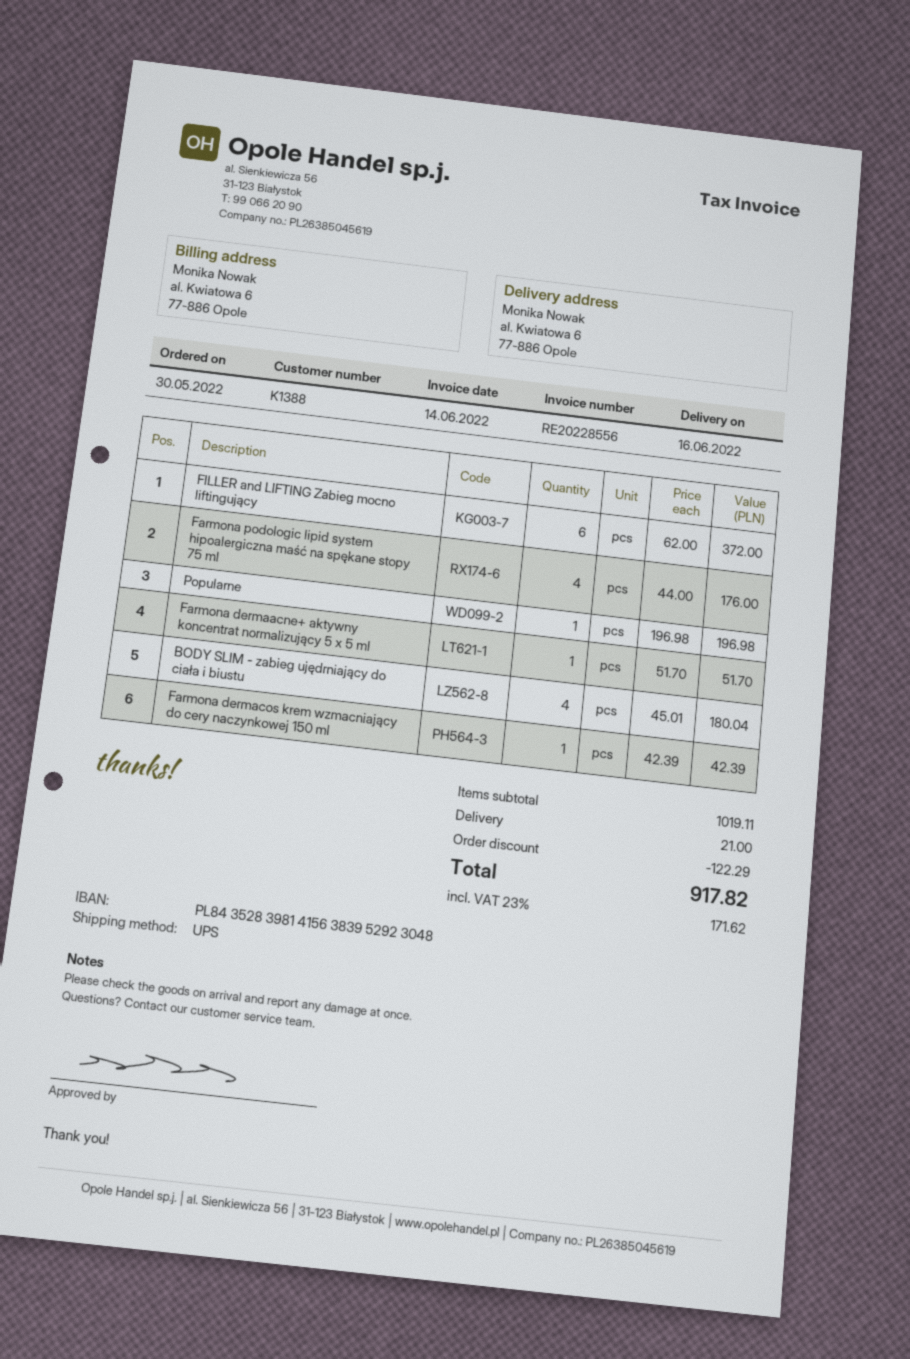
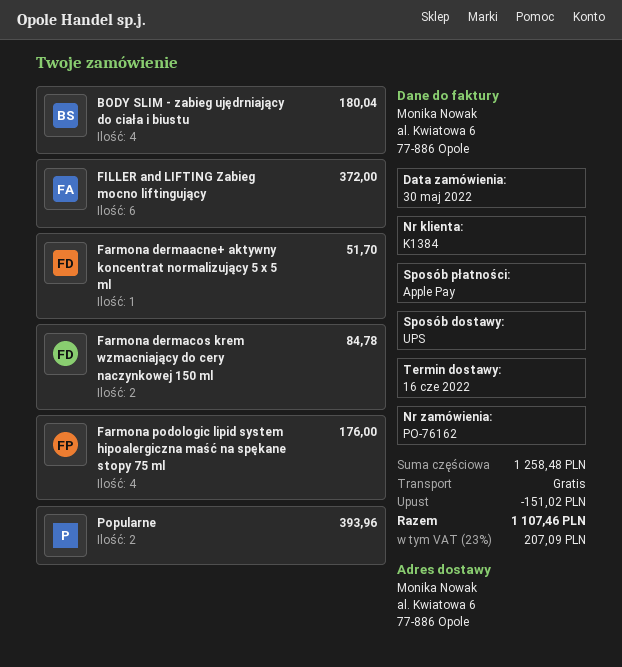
customer number: K1388 -> K1384
Popularne: 1 for 196.98 -> 2 for 393.96
Farmona dermacos krem wzmacniający do cery naczynkowej 150 ml: 1 for 42.39 -> 2 for 84.78
subtotal: 1019.11 -> 1258.48
discount: 122.29 -> 151.02
shipping: 21.00 -> 0.00
tax: 23% = 171.62 -> 23% = 207.09
total: 917.82 -> 1107.46

